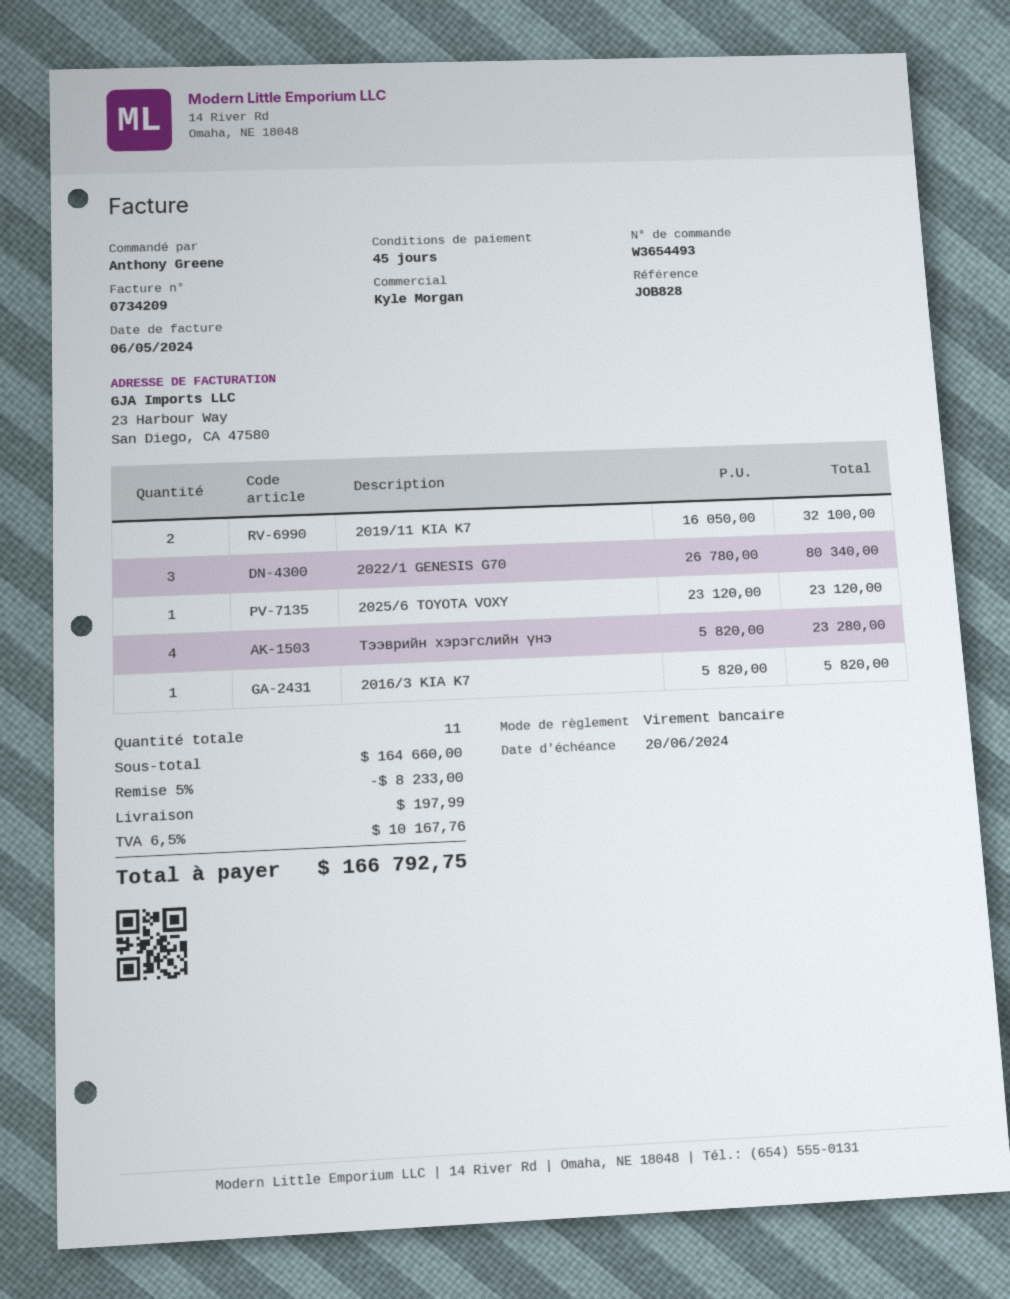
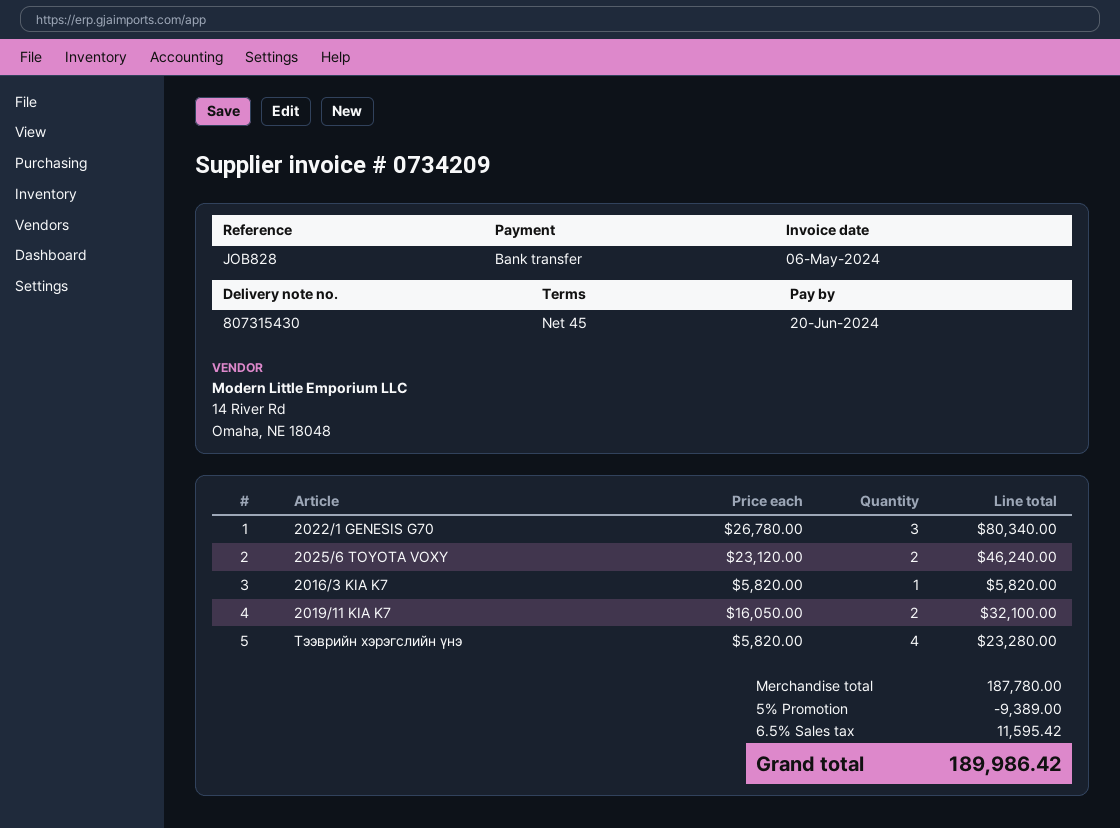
2025/6 TOYOTA VOXY: 1 x 23120.00 = 23120.00 -> 2 x 23120.00 = 46240.00
subtotal: 164660.00 -> 187780.00
discount: 5% = 8233.00 -> 5% = 9389.00
shipping: 197.99 -> none
tax: 6.5% = 10167.76 -> 6.5% = 11595.42
total: 166792.75 -> 189986.42

